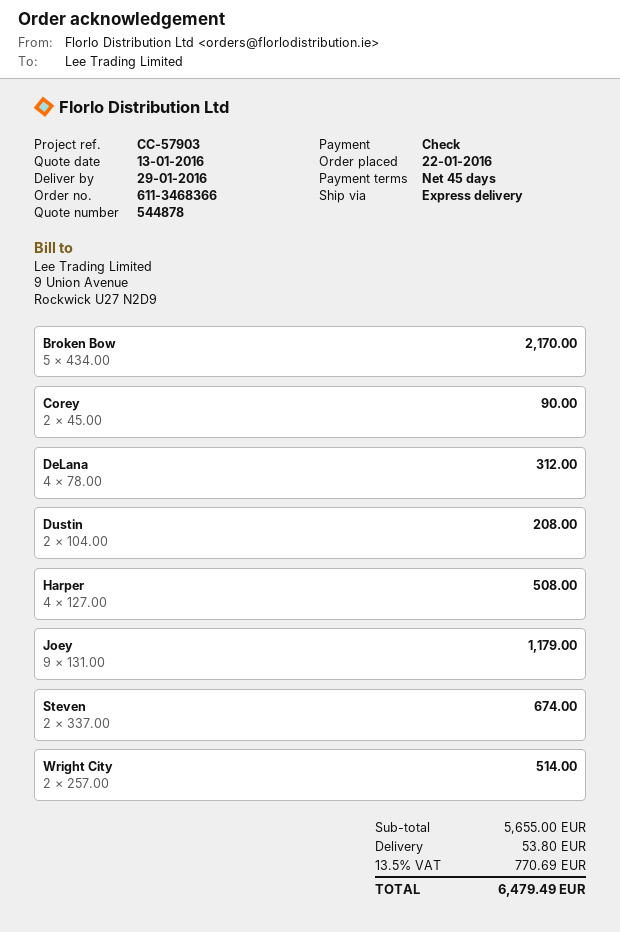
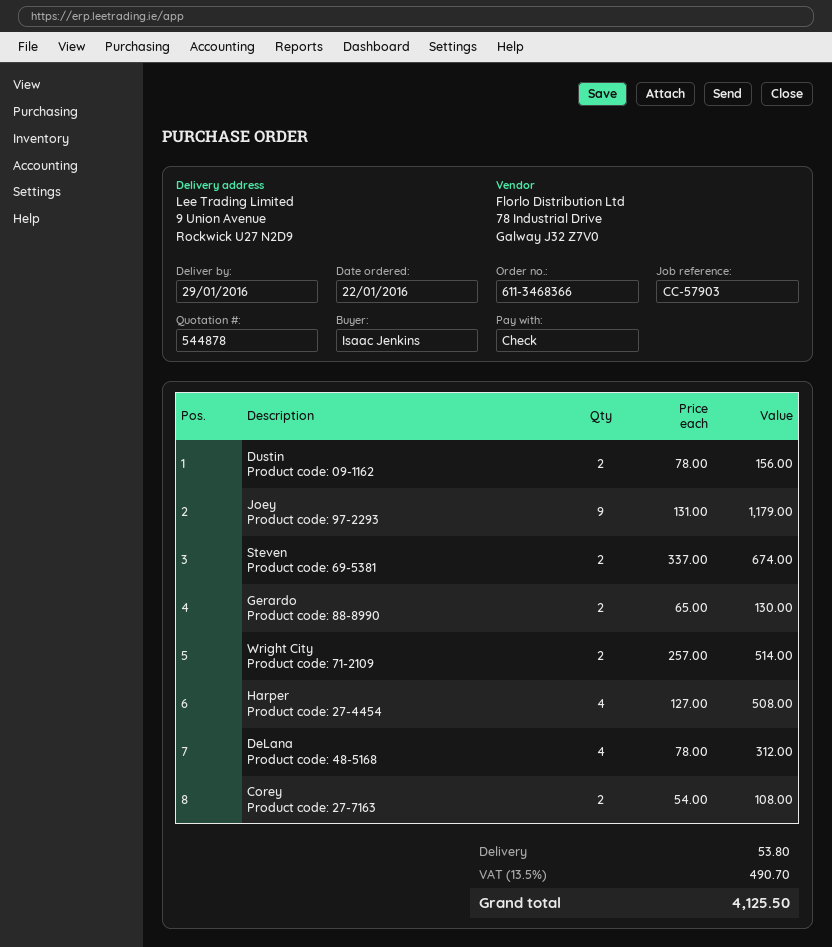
Broken Bow: 5 x 434.00 = 2170.00 -> none
Corey: 2 x 45.00 = 90.00 -> 2 x 54.00 = 108.00
Dustin: 2 x 104.00 = 208.00 -> 2 x 78.00 = 156.00
Gerardo: none -> 2 x 65.00 = 130.00
tax: 13.5% = 770.69 -> 13.5% = 490.70
total: 6479.49 -> 4125.50

